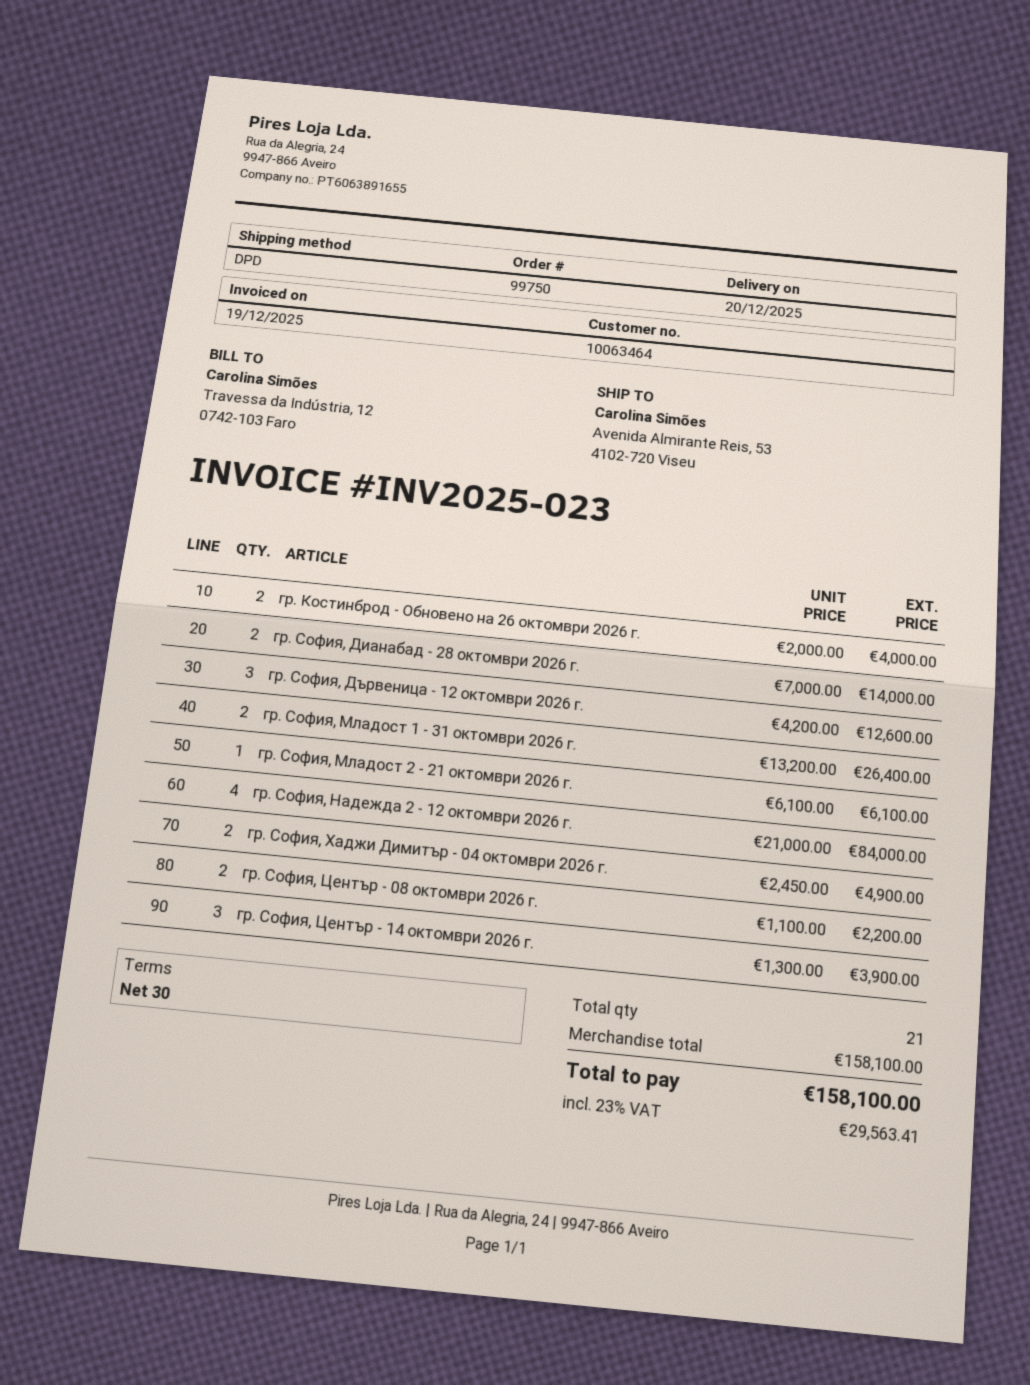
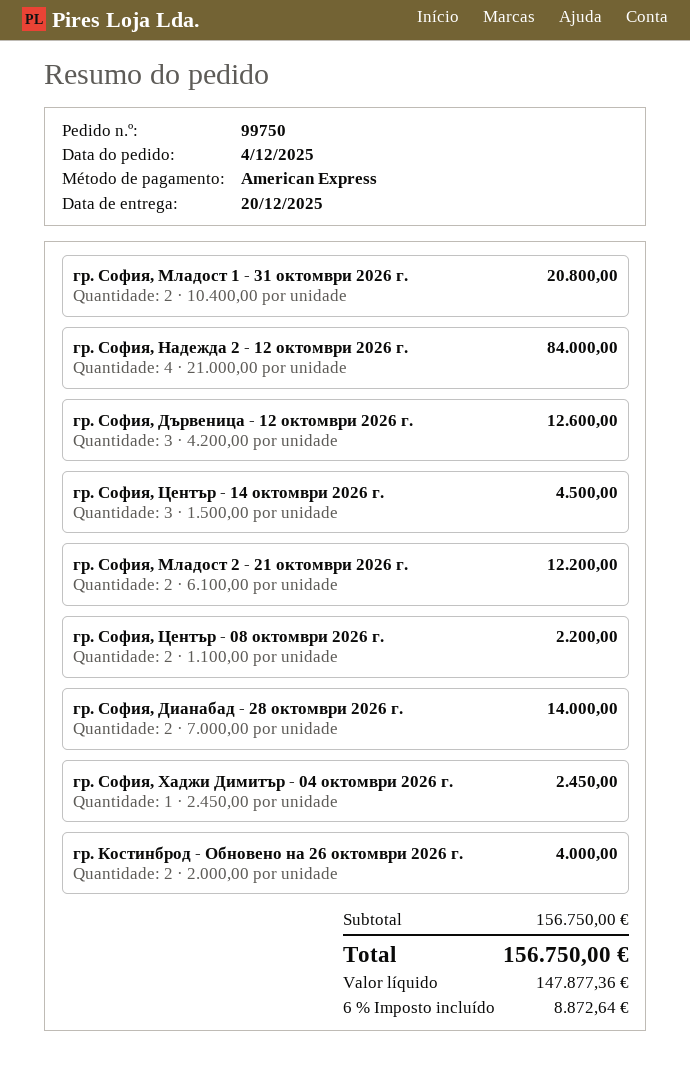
гр. София, Младост 1 - 31 октомври 2026 г.: 2 x 13200.00 = 26400.00 -> 2 x 10400.00 = 20800.00
гр. София, Младост 2 - 21 октомври 2026 г.: 1 x 6100.00 = 6100.00 -> 2 x 6100.00 = 12200.00
гр. София, Хаджи Димитър - 04 октомври 2026 г.: 2 x 2450.00 = 4900.00 -> 1 x 2450.00 = 2450.00
гр. София, Център - 14 октомври 2026 г.: 3 x 1300.00 = 3900.00 -> 3 x 1500.00 = 4500.00
subtotal: 158100.00 -> 156750.00
tax: 23% = 29563.41 -> 6% = 8872.64
total: 158100.00 -> 156750.00

